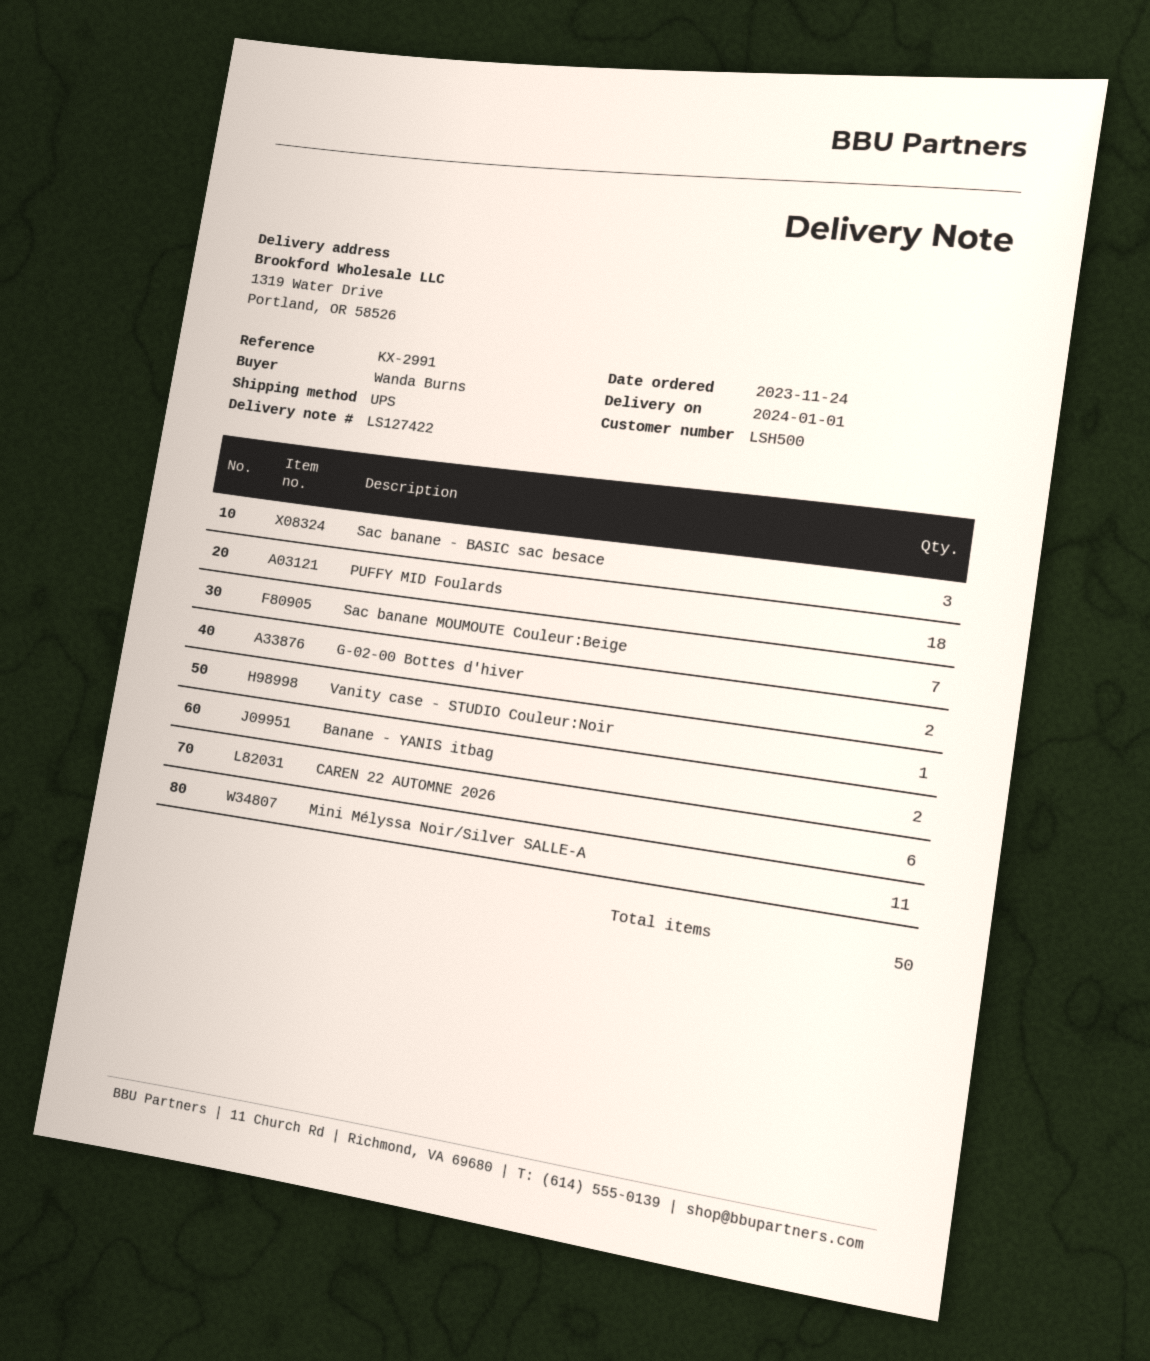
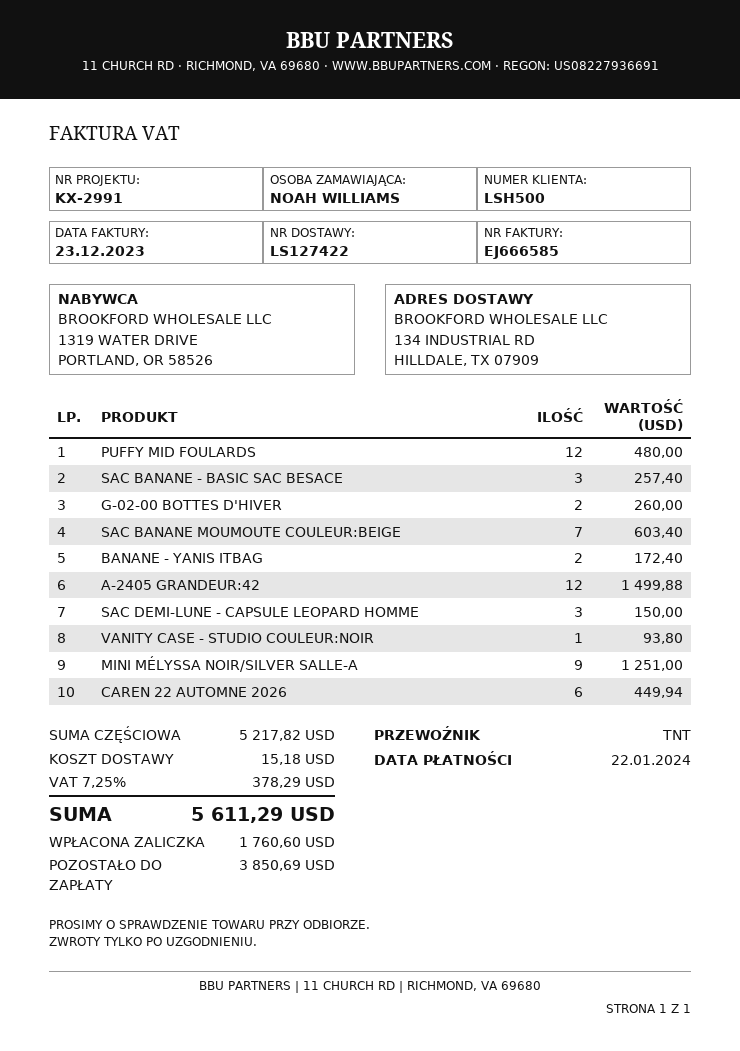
ordered by: Wanda Burns -> NOAH WILLIAMS
shipping method: UPS -> TNT
ship to: 1319 Water Drive, Portland, OR 58526 -> 134 INDUSTRIAL RD, HILLDALE, TX 07909
PUFFY MID Foulards: 18 -> 12
Mini Mélyssa Noir/Silver SALLE-A: 11 -> 9
A-2405 GRANDEUR:42: none -> 12
SAC DEMI-LUNE - CAPSULE LEOPARD HOMME: none -> 3

